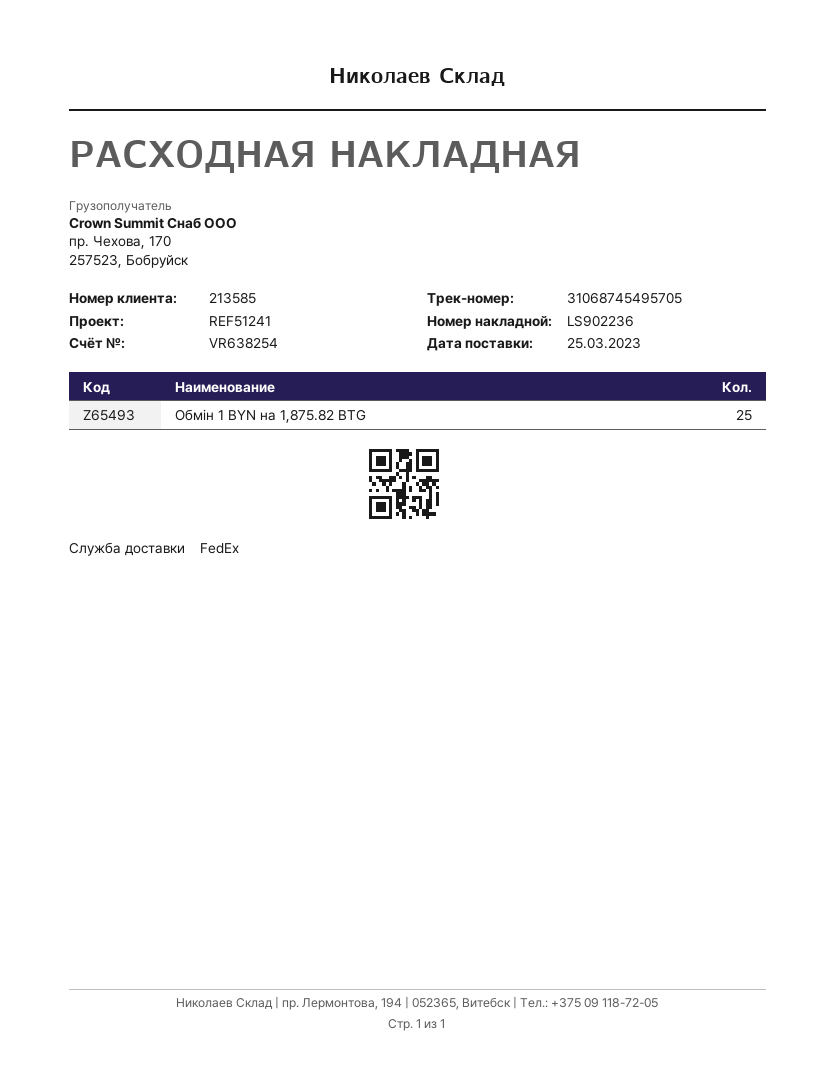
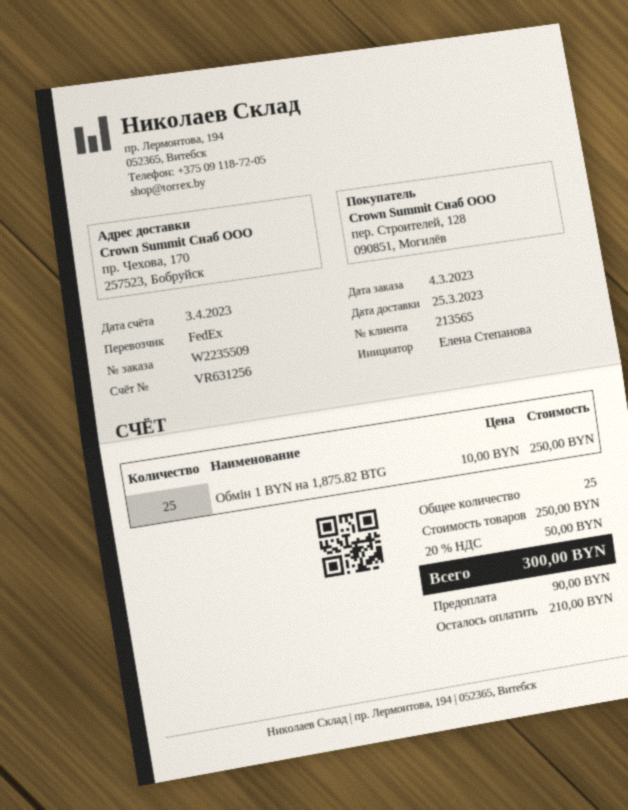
invoice number: VR638254 -> VR631256
customer number: 213585 -> 213565

